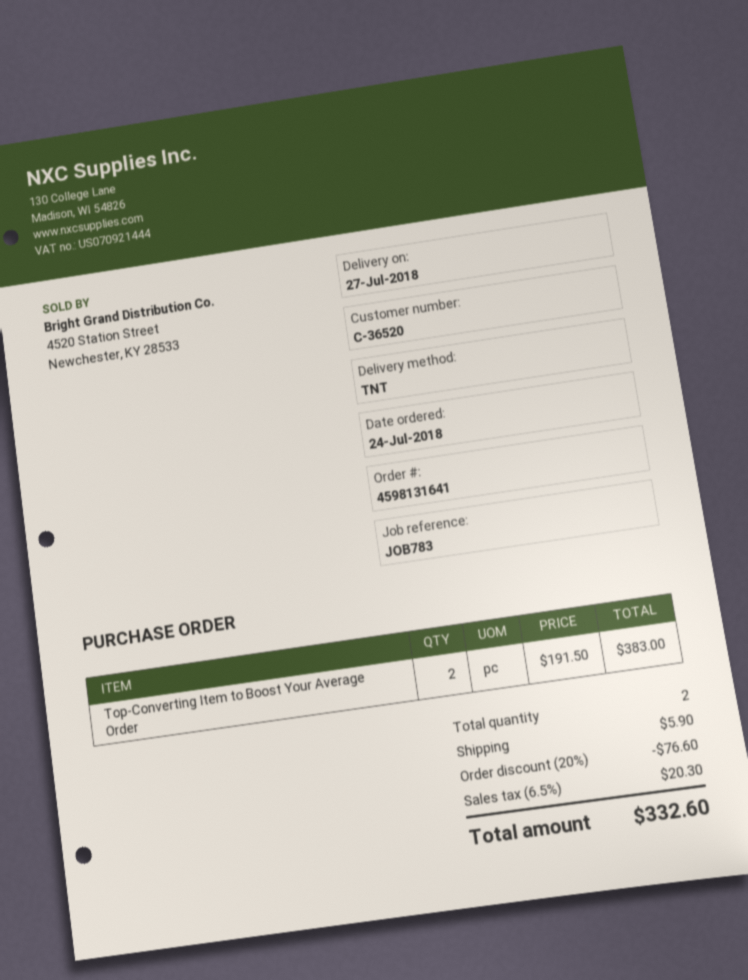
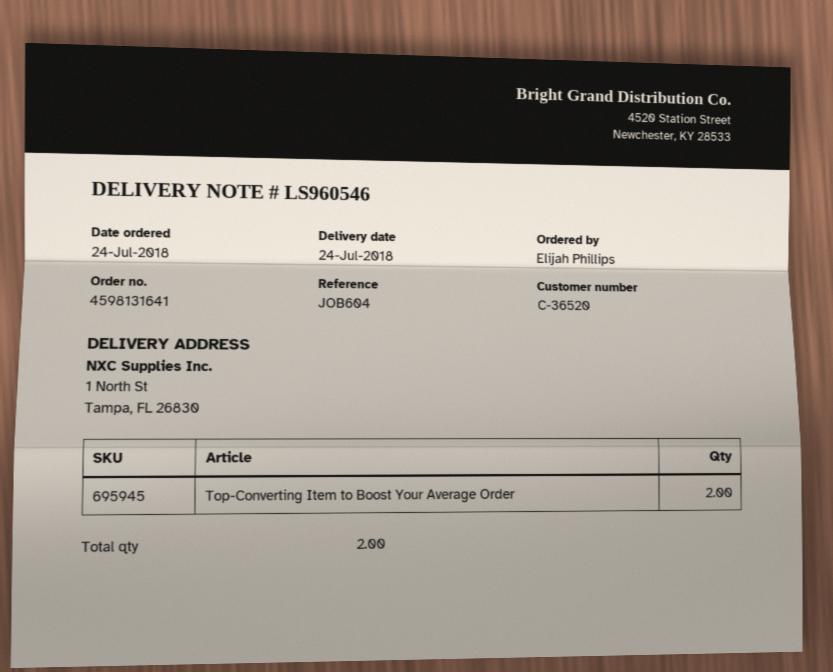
delivery date: 2018-07-27 -> 2018-07-24
reference: JOB783 -> JOB604

